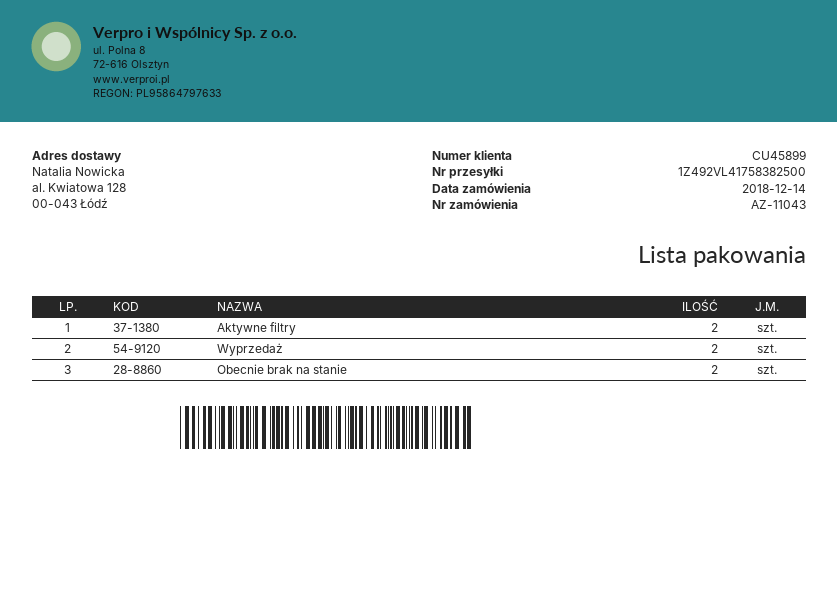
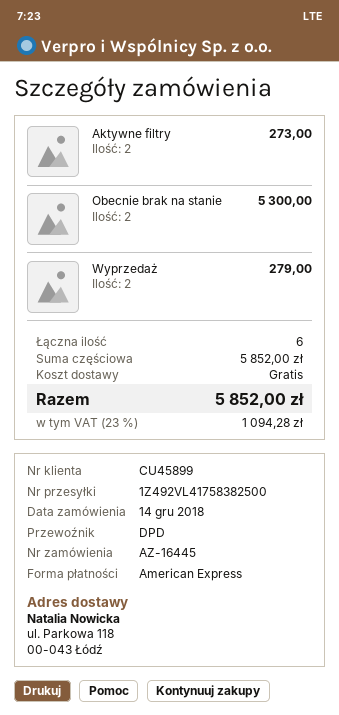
order number: AZ-11043 -> AZ-16445
ship to: al. Kwiatowa 128, 00-043 Łódź -> ul. Parkowa 118, 00-043 Łódź

